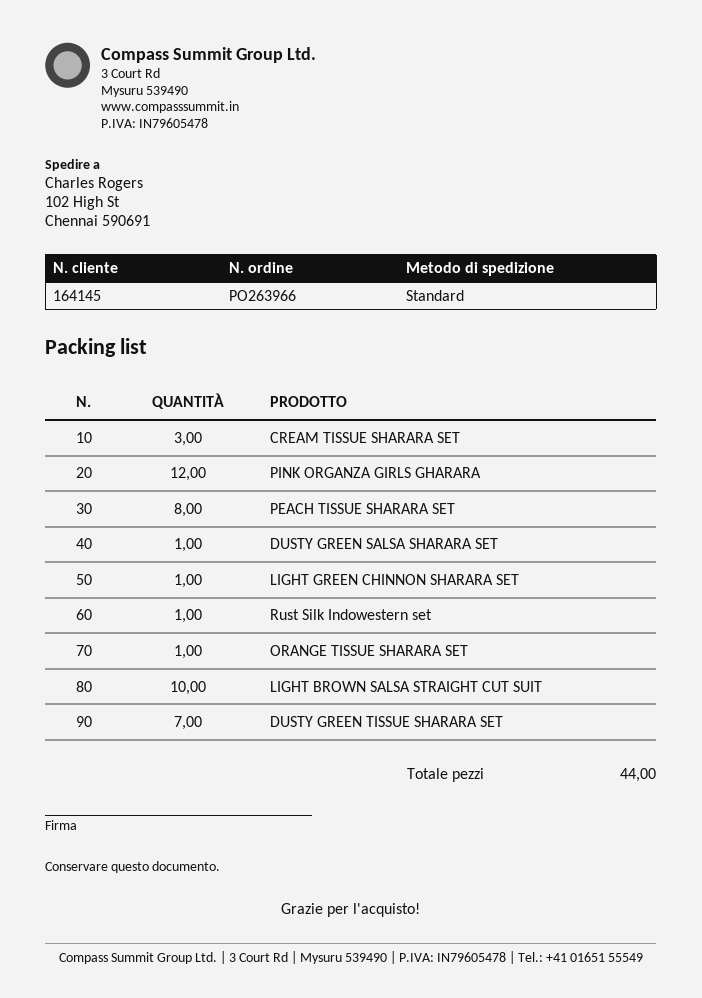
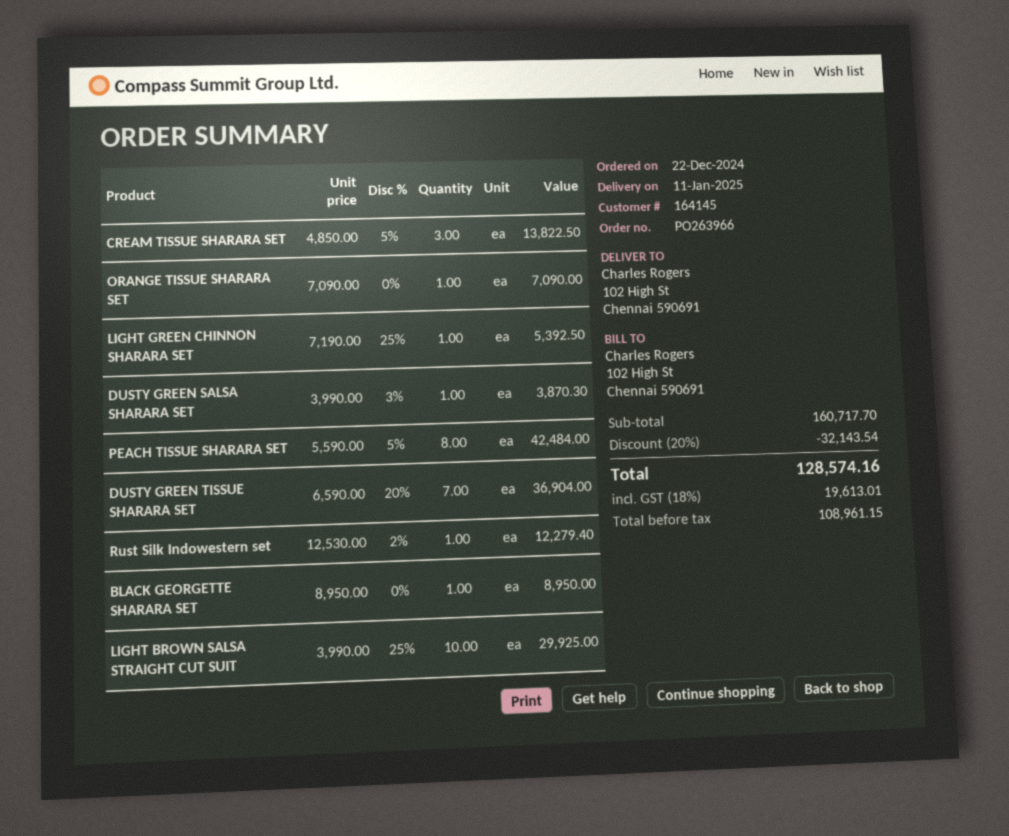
PINK ORGANZA GIRLS GHARARA: 12 -> none
BLACK GEORGETTE SHARARA SET: none -> 1

